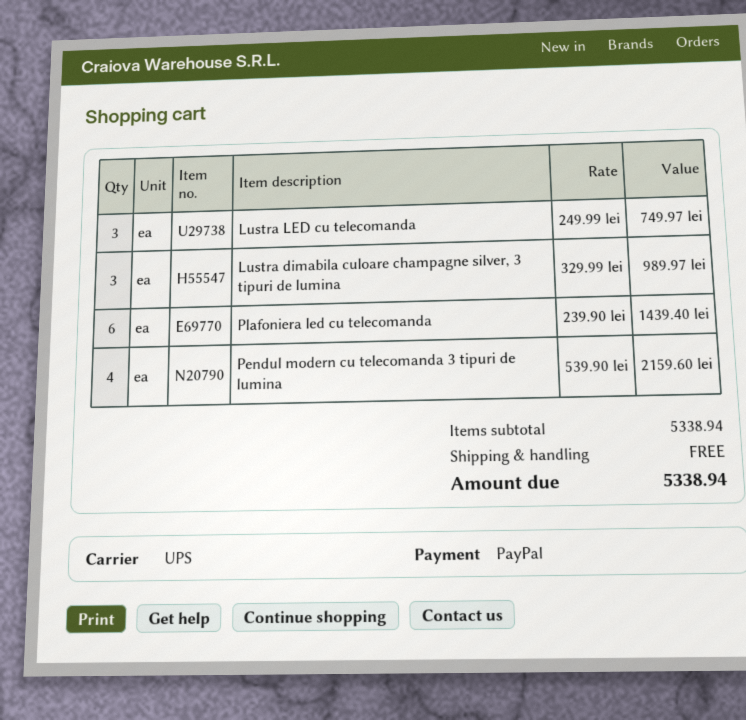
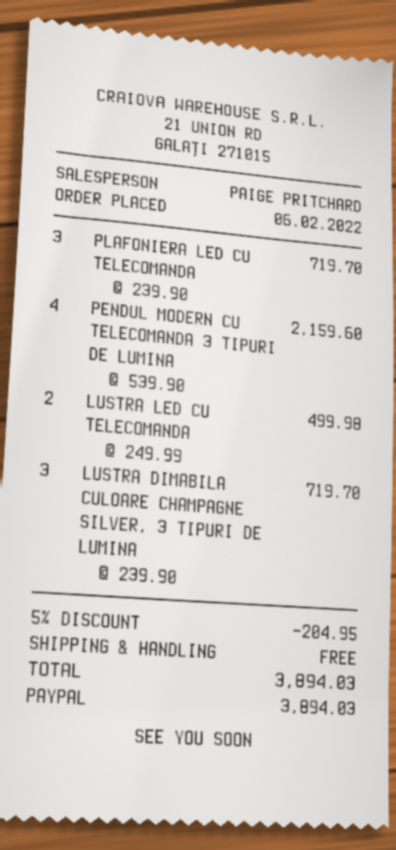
Lustra LED cu telecomanda: 3 x 249.99 = 749.97 -> 2 x 249.99 = 499.98
Lustra dimabila culoare champagne silver, 3 tipuri de lumina: 3 x 329.99 = 989.97 -> 3 x 239.90 = 719.70
Plafoniera led cu telecomanda: 6 x 239.90 = 1439.40 -> 3 x 239.90 = 719.70
discount: none -> 5% = 204.95
total: 5338.94 -> 3894.03

